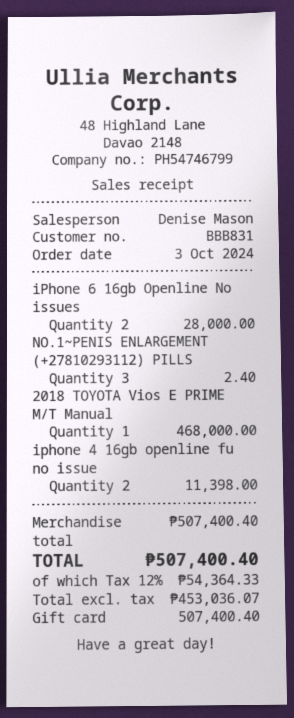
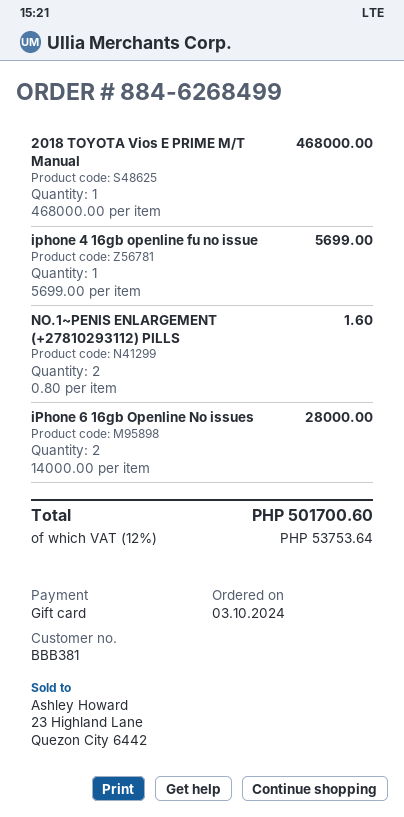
customer number: BBB831 -> BBB381
NO.1~PENIS ENLARGEMENT (+27810293112) PILLS: 3 for 2.40 -> 2 for 1.60
iphone 4 16gb openline fu no issue: 2 for 11398.00 -> 1 for 5699.00
tax: 12% = 54364.33 -> 12% = 53753.64
total: 507400.40 -> 501700.60

